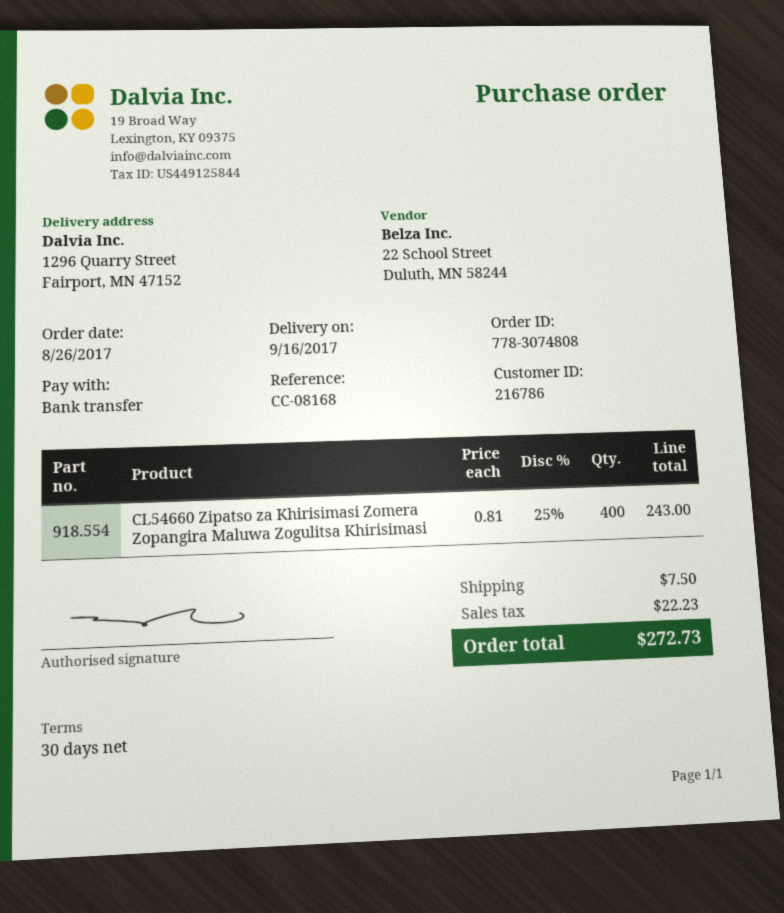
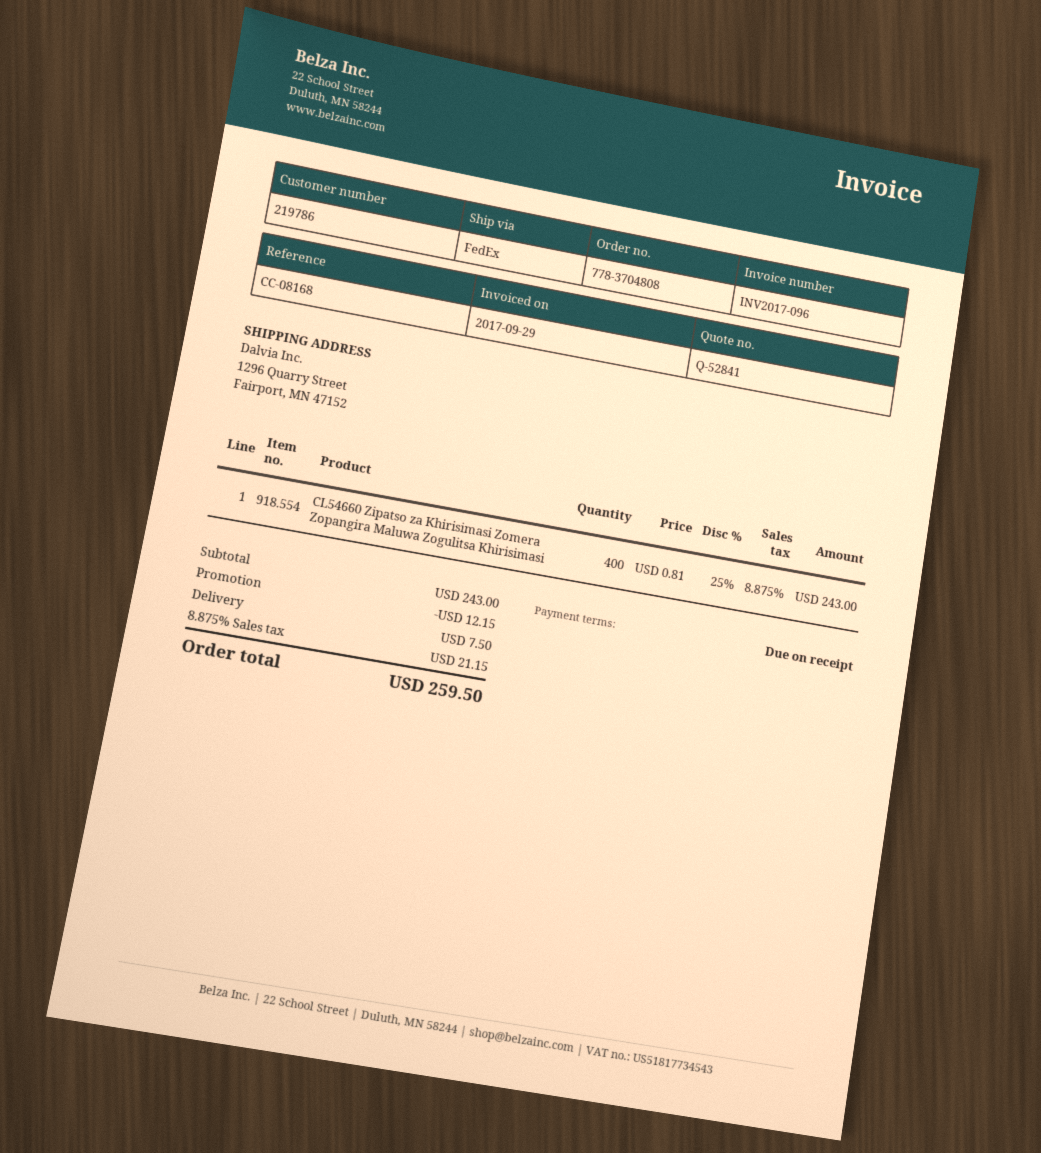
order number: 778-3074808 -> 778-3704808
payment terms: 30 days -> on receipt
customer number: 216786 -> 219786
discount: none -> 12.15
tax: 22.23 -> 21.15
total: 272.73 -> 259.50

